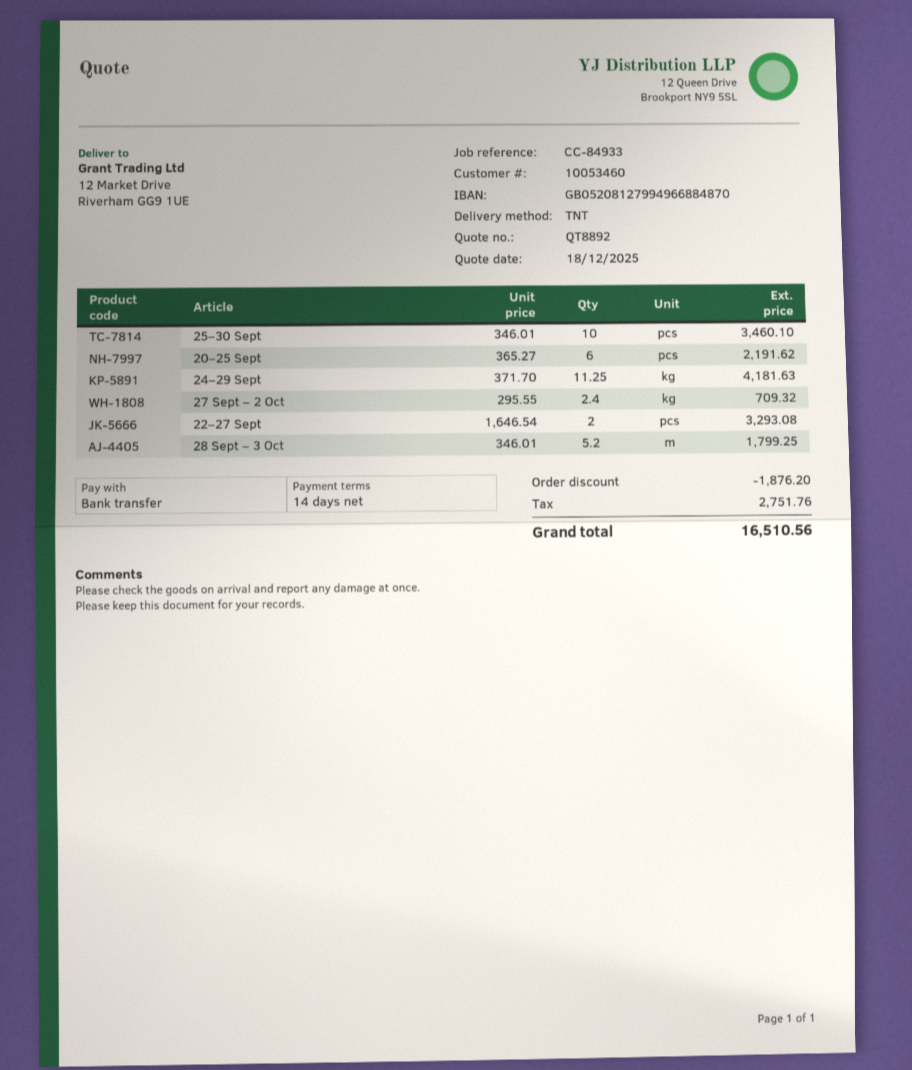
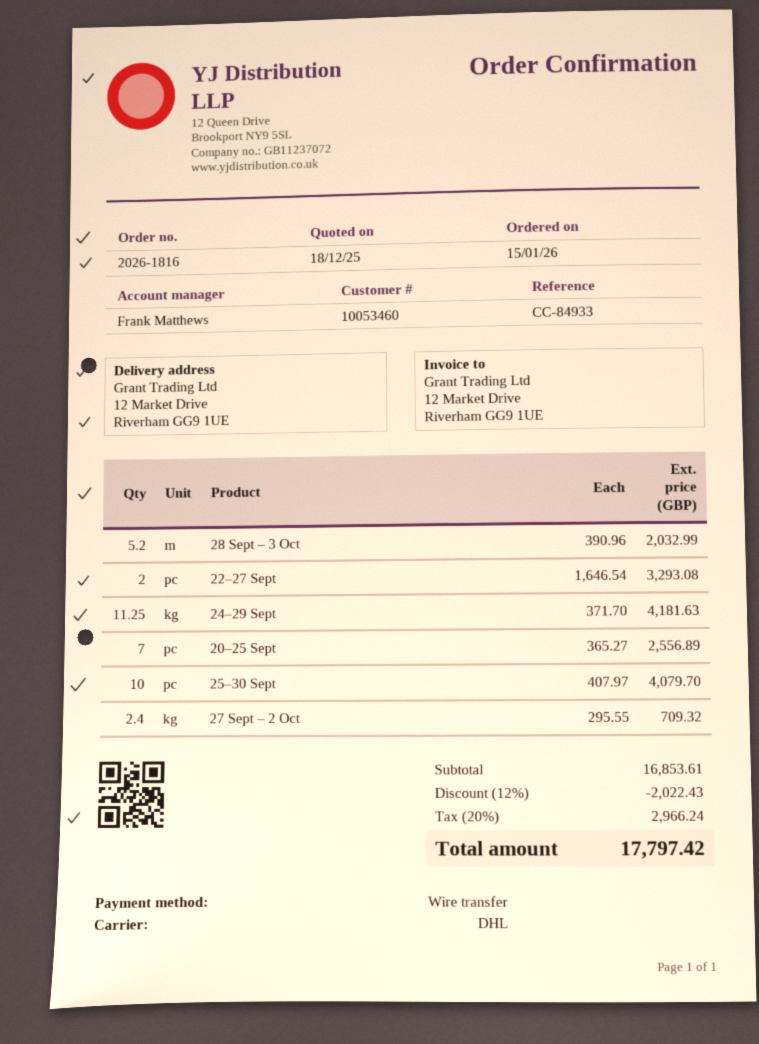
shipping method: TNT -> DHL
25–30 Sept: 10 x 346.01 = 3460.10 -> 10 x 407.97 = 4079.70
20–25 Sept: 6 x 365.27 = 2191.62 -> 7 x 365.27 = 2556.89
28 Sept – 3 Oct: 5.2 x 346.01 = 1799.25 -> 5.2 x 390.96 = 2032.99
discount: 1876.20 -> 2022.43
tax: 2751.76 -> 2966.24
total: 16510.56 -> 17797.42

